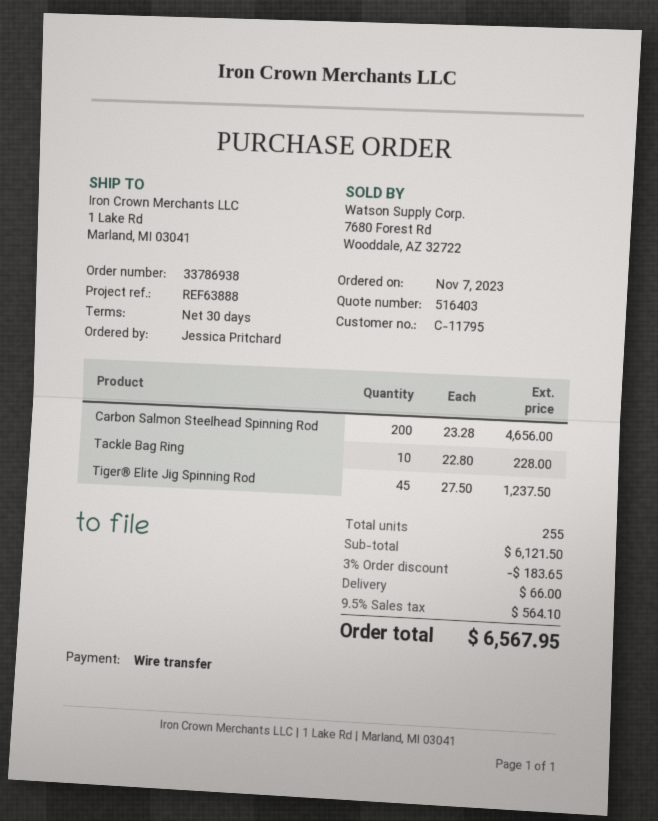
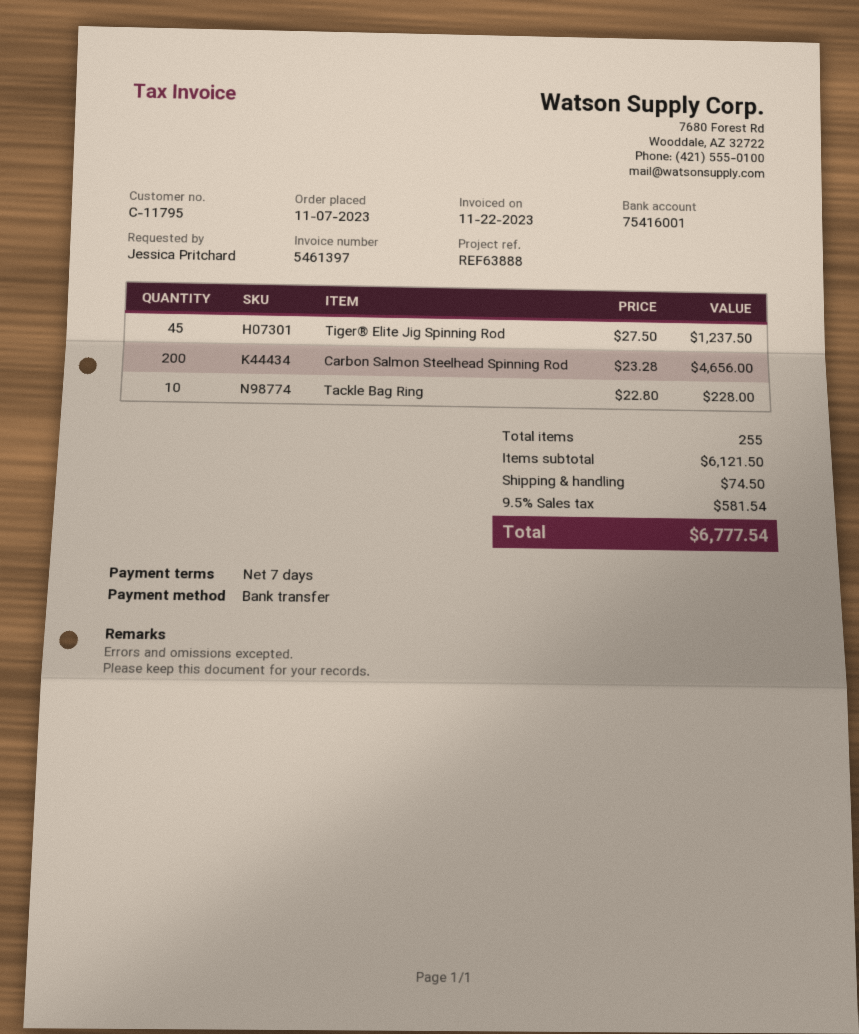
payment terms: 30 days -> 7 days
discount: 3% = 183.65 -> none
shipping: 66.00 -> 74.50
tax: 9.5% = 564.10 -> 9.5% = 581.54
total: 6567.95 -> 6777.54

